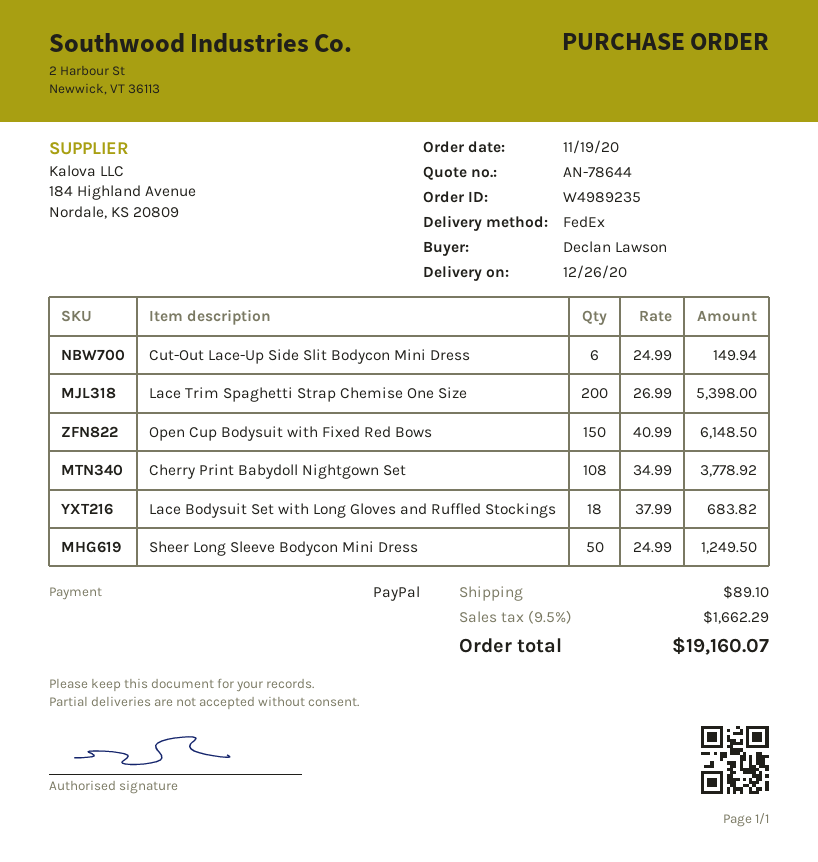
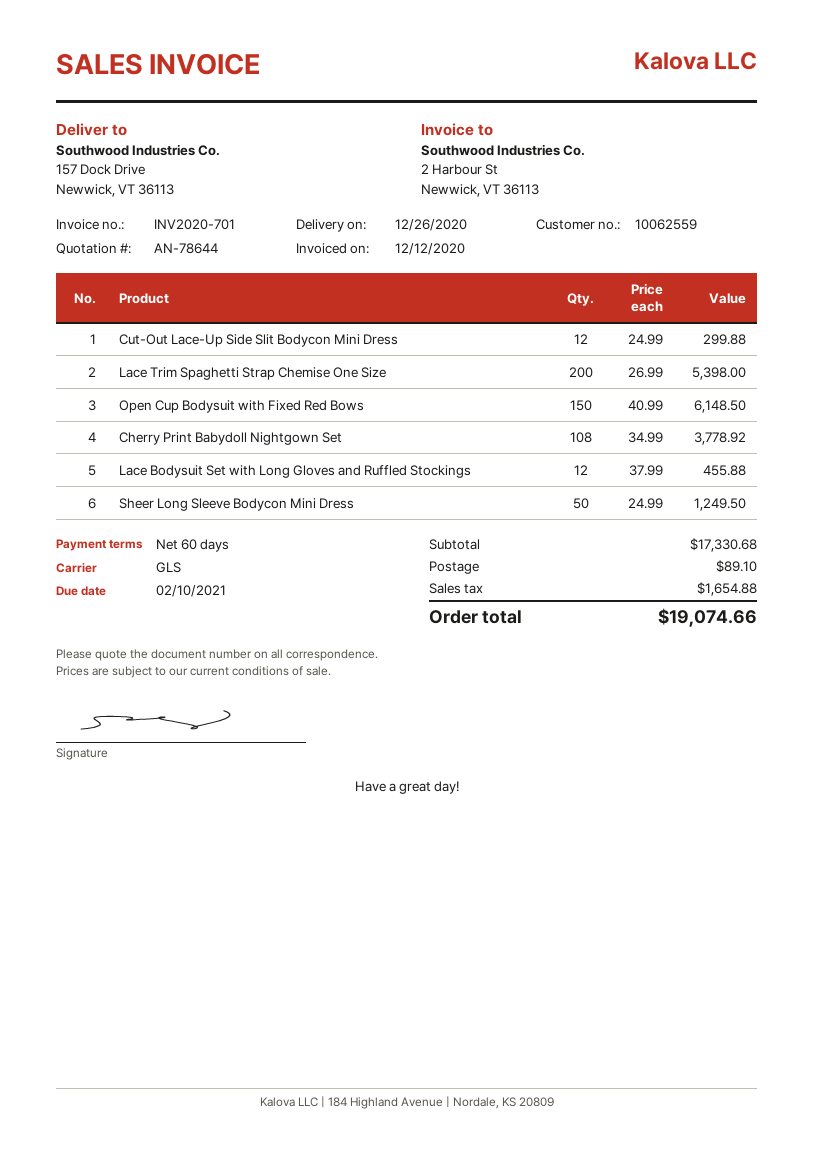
shipping method: FedEx -> GLS
Cut-Out Lace-Up Side Slit Bodycon Mini Dress: 6 x 24.99 = 149.94 -> 12 x 24.99 = 299.88
Lace Bodysuit Set with Long Gloves and Ruffled Stockings: 18 x 37.99 = 683.82 -> 12 x 37.99 = 455.88
tax: 1662.29 -> 1654.88
total: 19160.07 -> 19074.66

